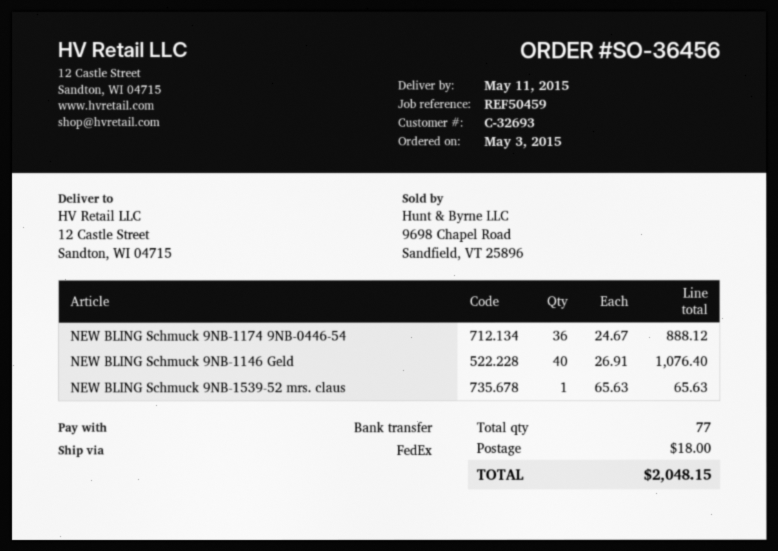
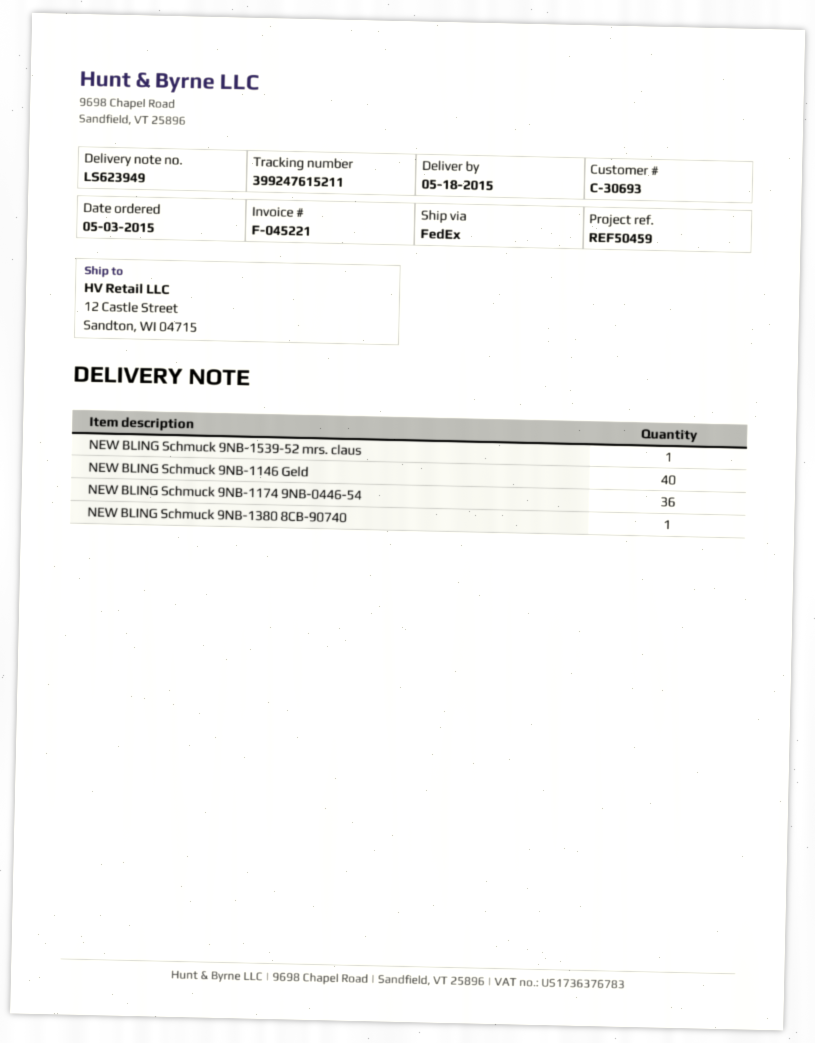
delivery date: 2015-05-11 -> 2015-05-18
customer number: C-32693 -> C-30693
NEW BLING Schmuck 9NB-1380 8CB-90740: none -> 1

